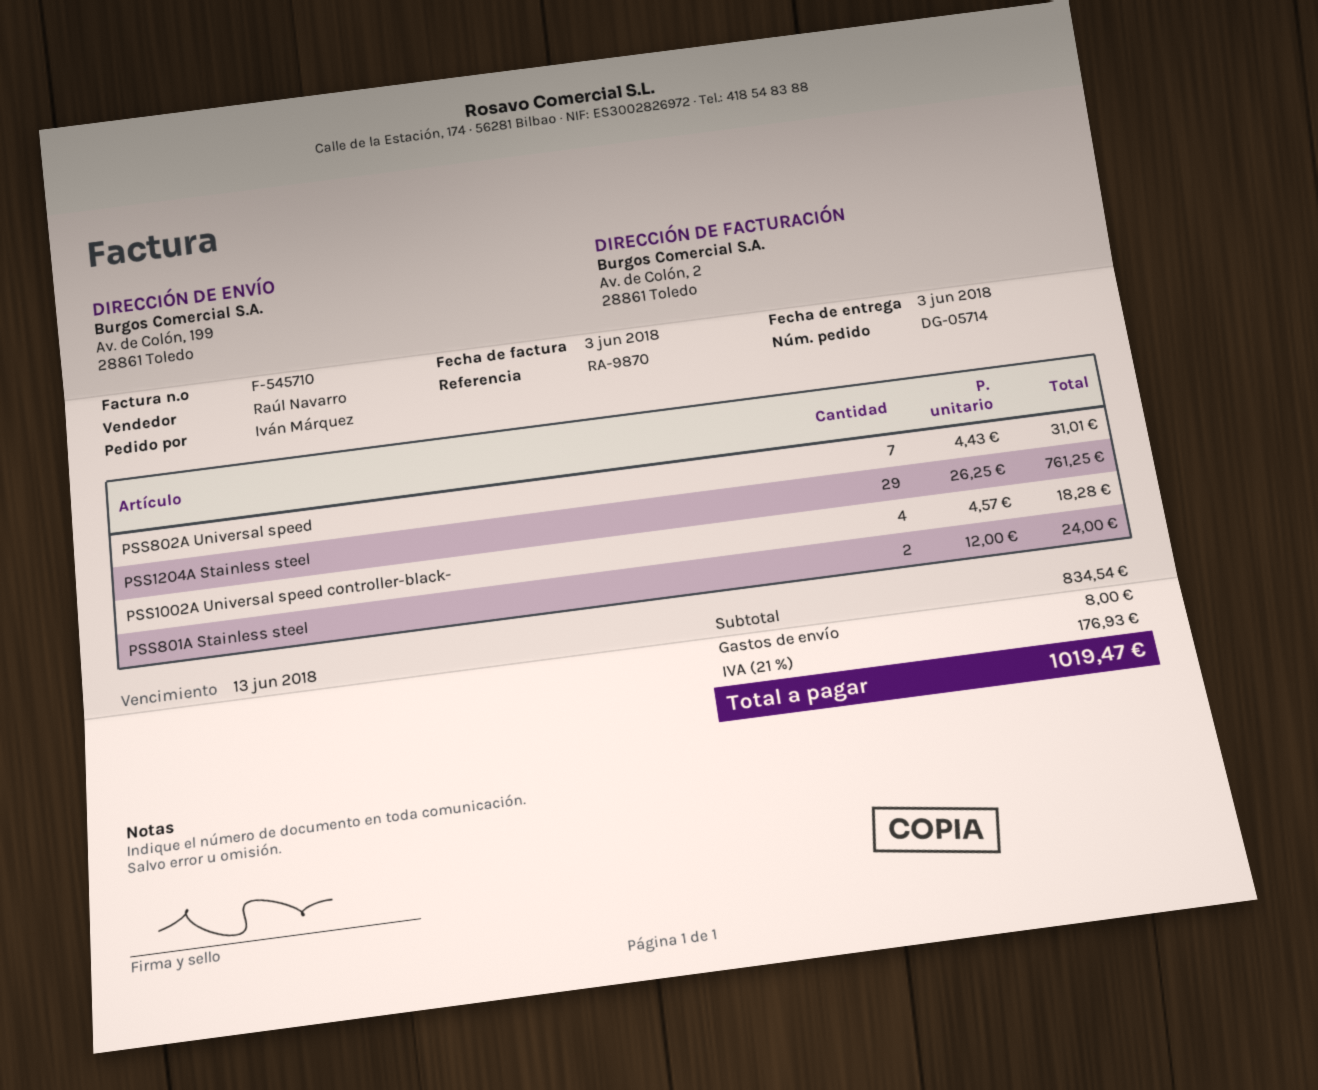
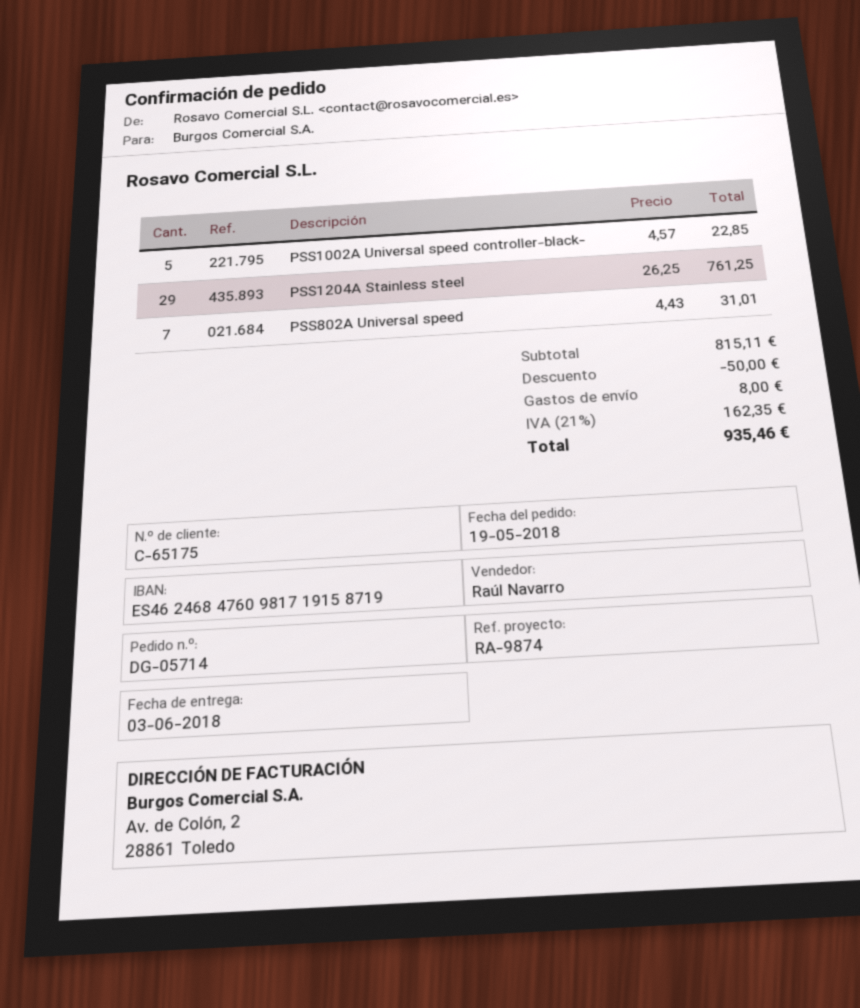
reference: RA-9870 -> RA-9874
PSS1002A Universal speed controller-black-: 4 x 4.57 = 18.28 -> 5 x 4.57 = 22.85
PSS801A Stainless steel: 2 x 12.00 = 24.00 -> none
subtotal: 834.54 -> 815.11
discount: none -> 50.00
tax: 21% = 176.93 -> 21% = 162.35
total: 1019.47 -> 935.46

